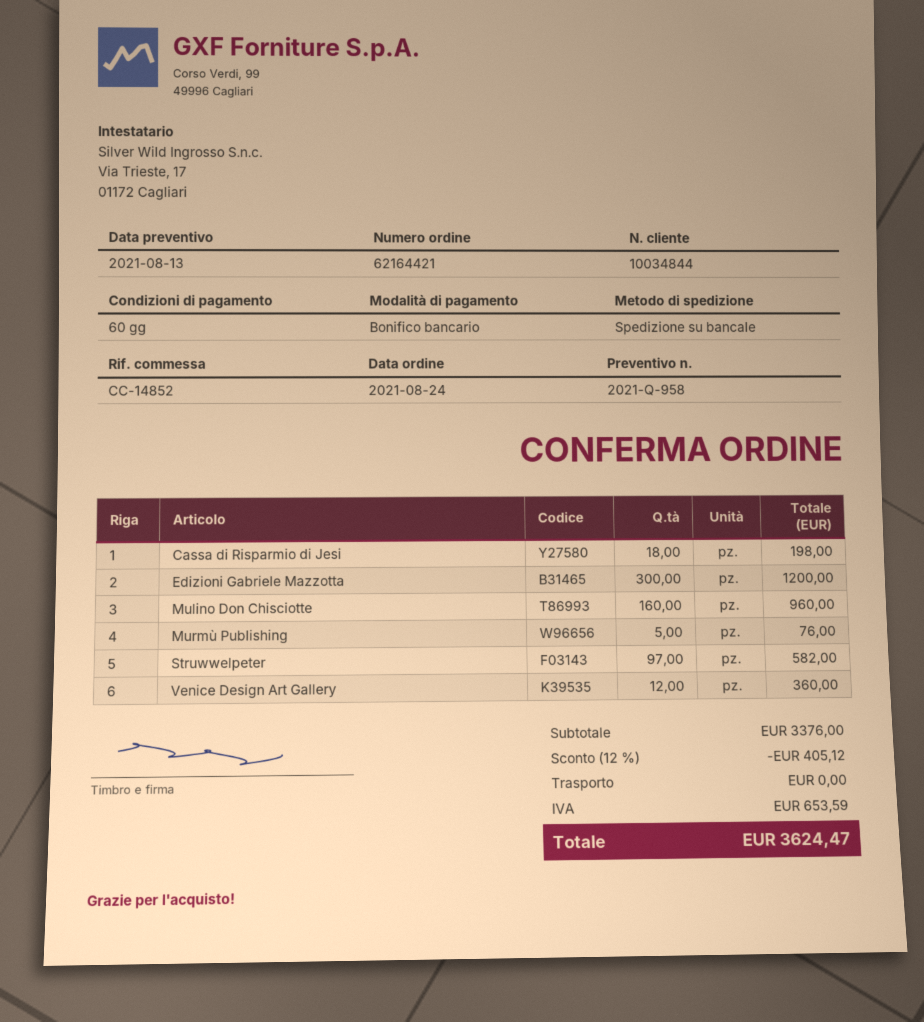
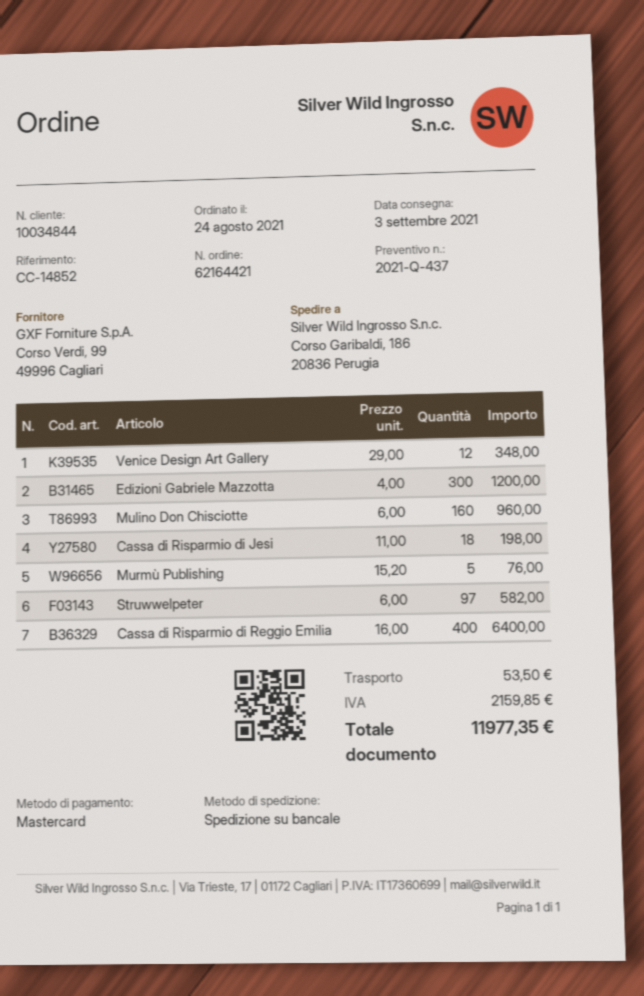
quote number: 2021-Q-958 -> 2021-Q-437
payment method: bank transfer -> Mastercard
Venice Design Art Gallery: 12 for 360.00 -> 12 for 348.00
Cassa di Risparmio di Reggio Emilia: none -> 400 for 6400.00
discount: 12% = 405.12 -> none
shipping: 0.00 -> 53.50
tax: 653.59 -> 2159.85
total: 3624.47 -> 11977.35

